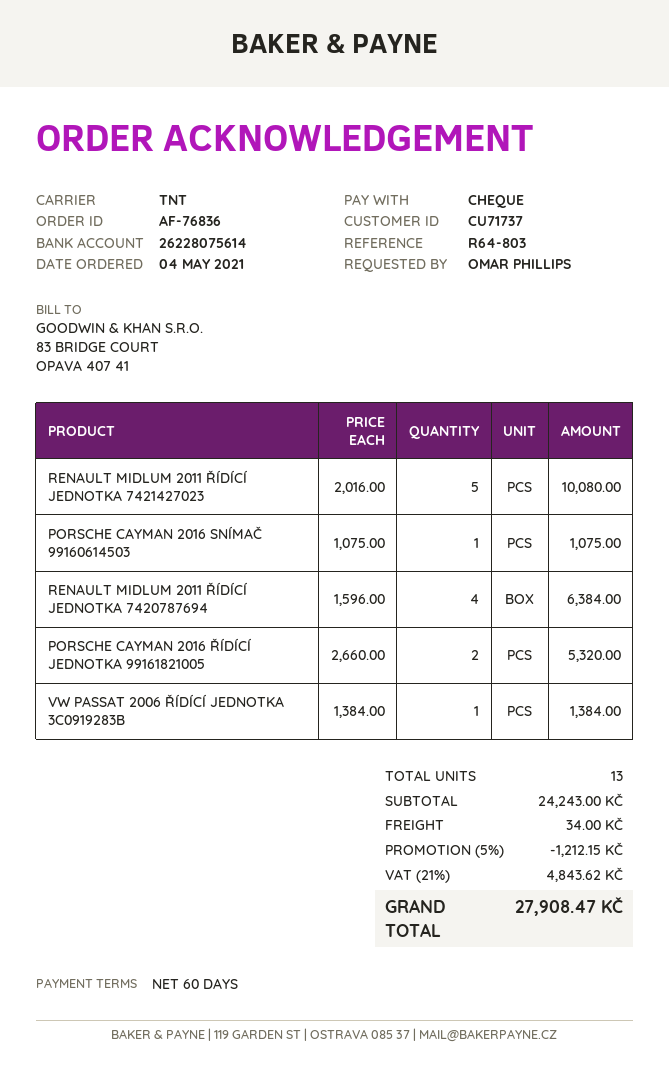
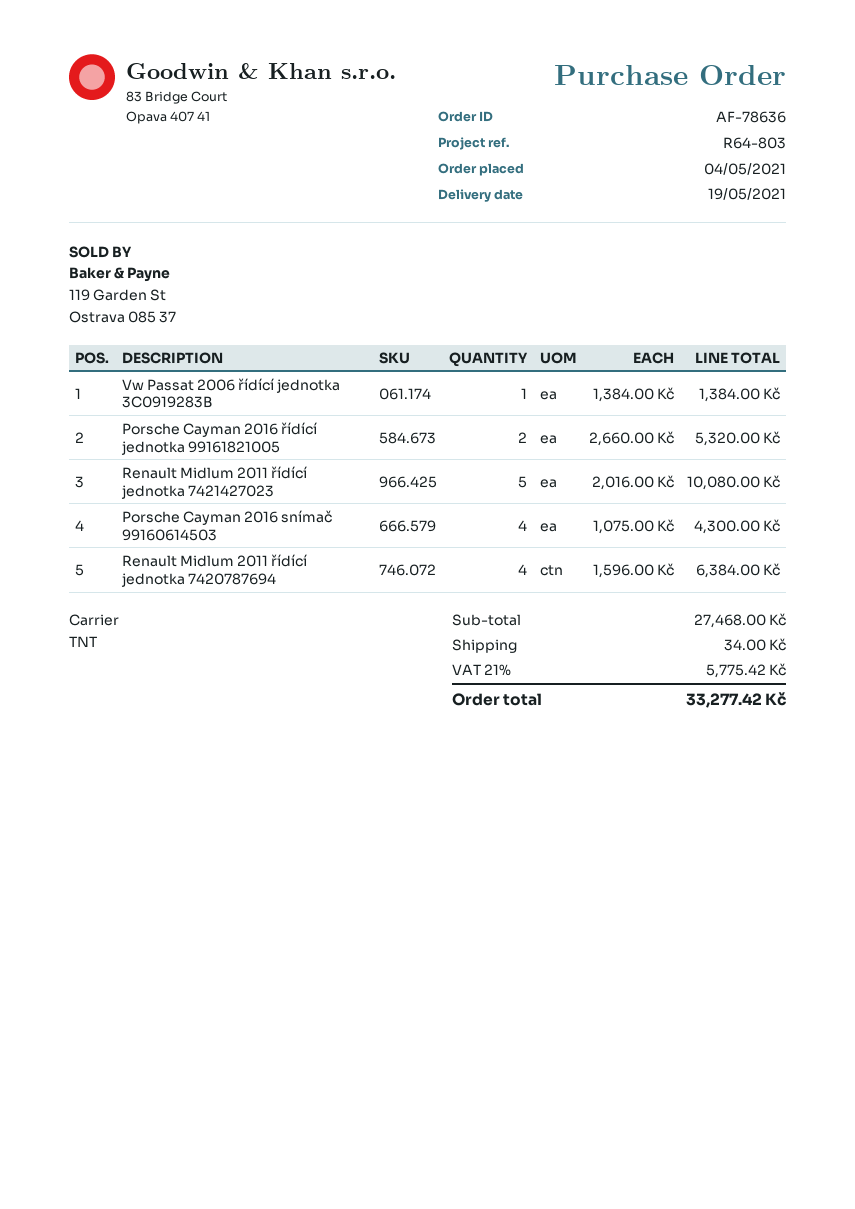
order number: AF-76836 -> AF-78636
PORSCHE CAYMAN 2016 SNÍMAČ 99160614503: 1 x 1075.00 = 1075.00 -> 4 x 1075.00 = 4300.00
subtotal: 24243.00 -> 27468.00
discount: 5% = 1212.15 -> none
tax: 21% = 4843.62 -> 21% = 5775.42
total: 27908.47 -> 33277.42

